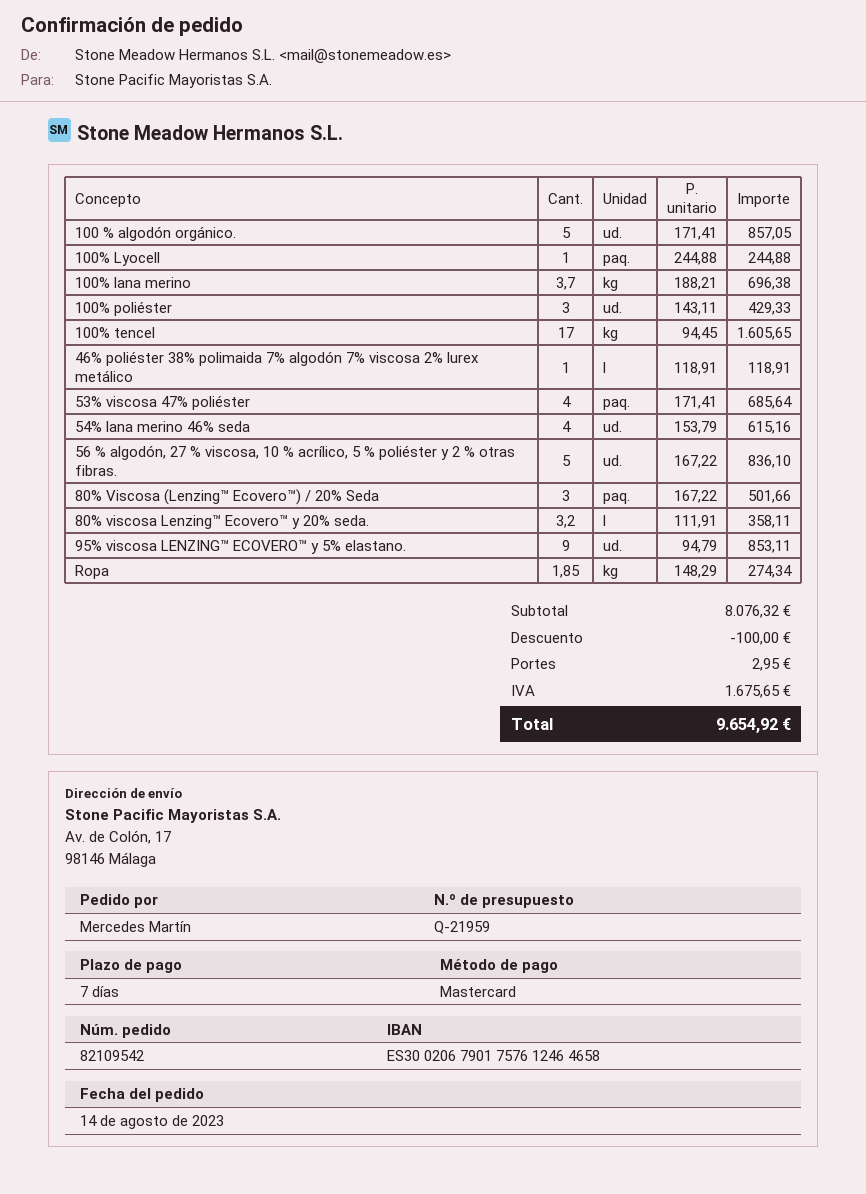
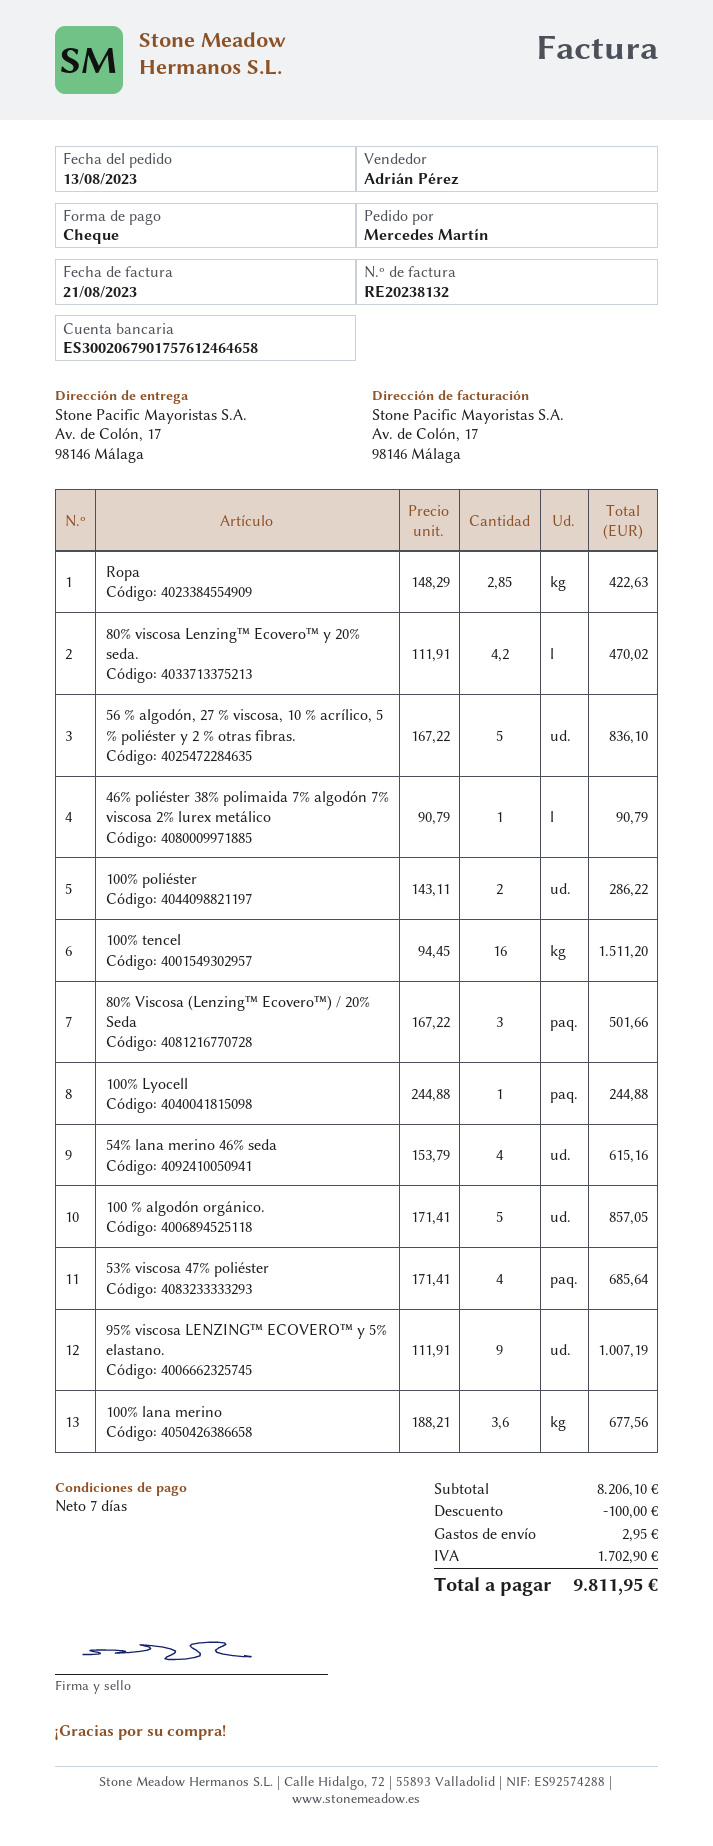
order date: 2023-08-14 -> 2023-08-13
payment method: Mastercard -> cheque
100% lana merino: 3.7 x 188.21 = 696.38 -> 3.6 x 188.21 = 677.56
100% poliéster: 3 x 143.11 = 429.33 -> 2 x 143.11 = 286.22
100% tencel: 17 x 94.45 = 1605.65 -> 16 x 94.45 = 1511.20
46% poliéster 38% polimaida 7% algodón 7% viscosa 2% lurex metálico: 1 x 118.91 = 118.91 -> 1 x 90.79 = 90.79
80% viscosa Lenzing™ Ecovero™ y 20% seda.: 3.2 x 111.91 = 358.11 -> 4.2 x 111.91 = 470.02
95% viscosa LENZING™ ECOVERO™ y 5% elastano.: 9 x 94.79 = 853.11 -> 9 x 111.91 = 1007.19
Ropa: 1.85 x 148.29 = 274.34 -> 2.85 x 148.29 = 422.63
subtotal: 8076.32 -> 8206.10
tax: 1675.65 -> 1702.90
total: 9654.92 -> 9811.95

